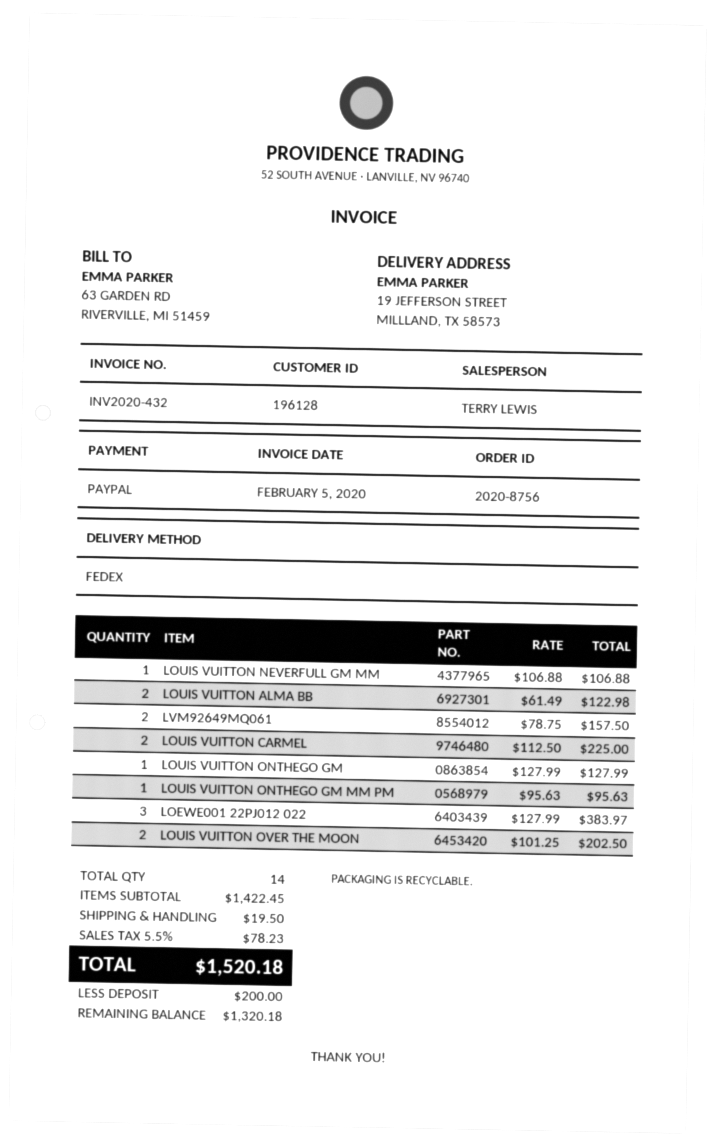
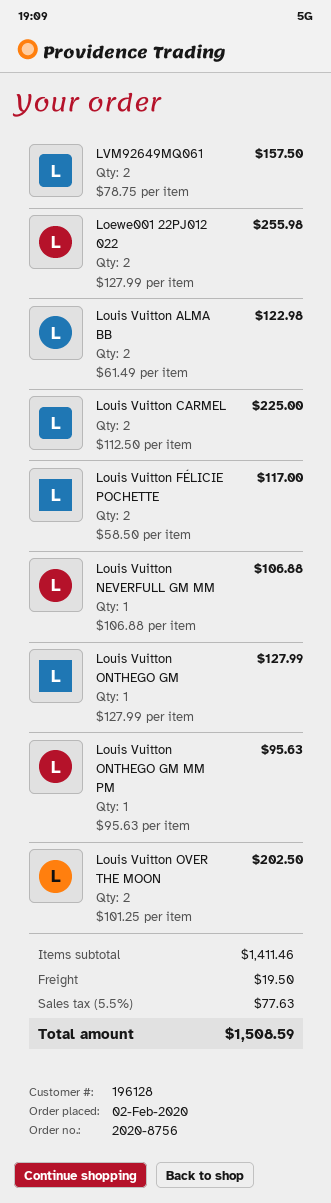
LOEWE001 22PJ012 022: 3 x 127.99 = 383.97 -> 2 x 127.99 = 255.98
Louis Vuitton FÉLICIE POCHETTE: none -> 2 x 58.50 = 117.00
subtotal: 1422.45 -> 1411.46
tax: 5.5% = 78.23 -> 5.5% = 77.63
total: 1520.18 -> 1508.59

